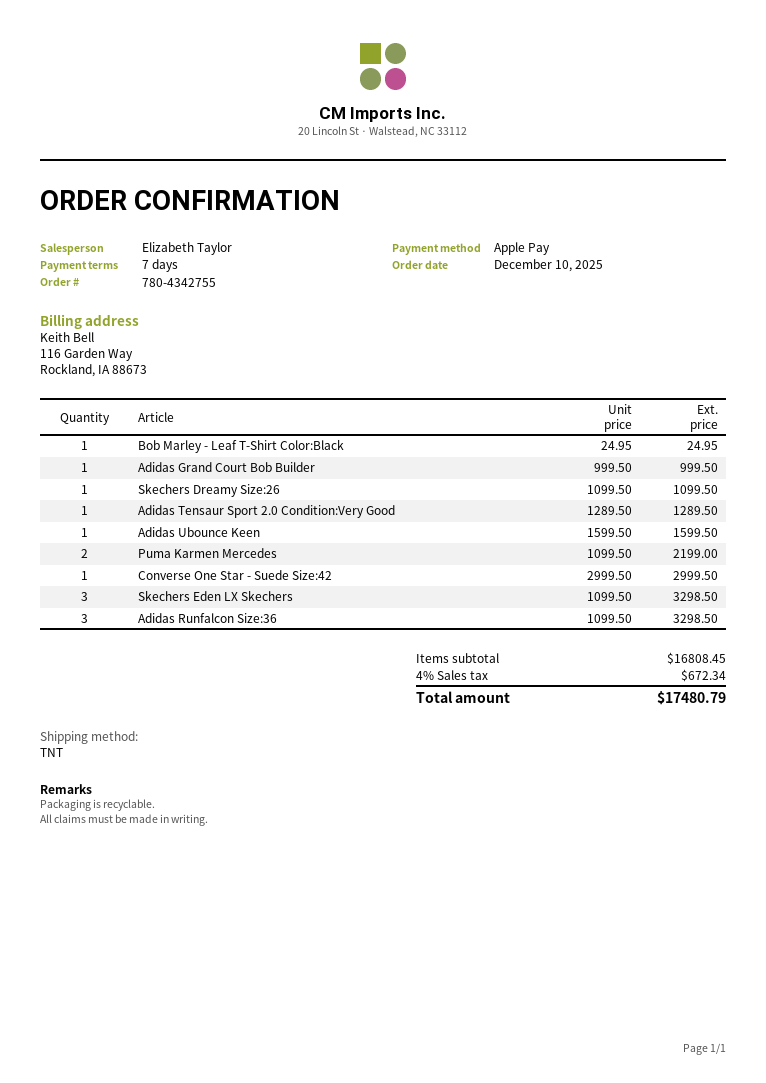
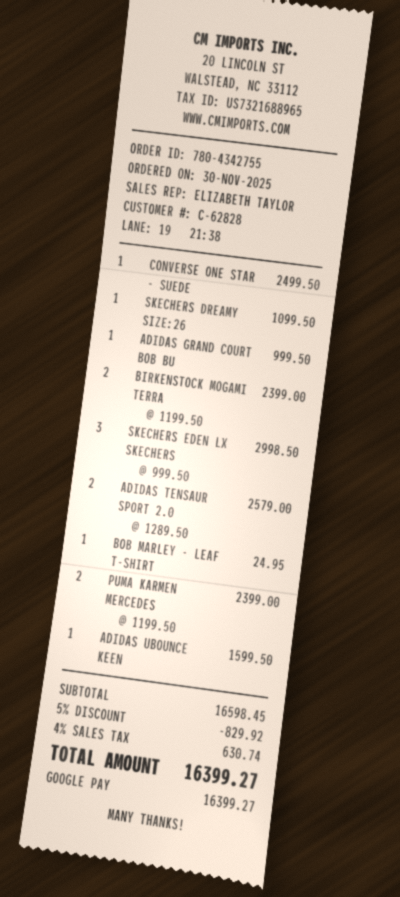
order date: 2025-12-10 -> 2025-11-30
payment method: Apple Pay -> Google Pay
Adidas Tensaur Sport 2.0 Condition:Very Good: 1 x 1289.50 = 1289.50 -> 2 x 1289.50 = 2579.00
Puma Karmen Mercedes: 2 x 1099.50 = 2199.00 -> 2 x 1199.50 = 2399.00
Converse One Star - Suede Size:42: 1 x 2999.50 = 2999.50 -> 1 x 2499.50 = 2499.50
Skechers Eden LX Skechers: 3 x 1099.50 = 3298.50 -> 3 x 999.50 = 2998.50
Adidas Runfalcon Size:36: 3 x 1099.50 = 3298.50 -> none
BIRKENSTOCK MOGAMI TERRA: none -> 2 x 1199.50 = 2399.00
subtotal: 16808.45 -> 16598.45
discount: none -> 5% = 829.92
tax: 4% = 672.34 -> 4% = 630.74
total: 17480.79 -> 16399.27

